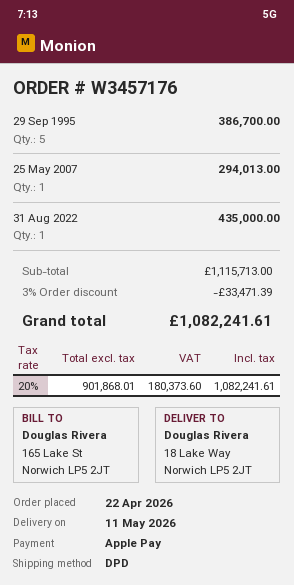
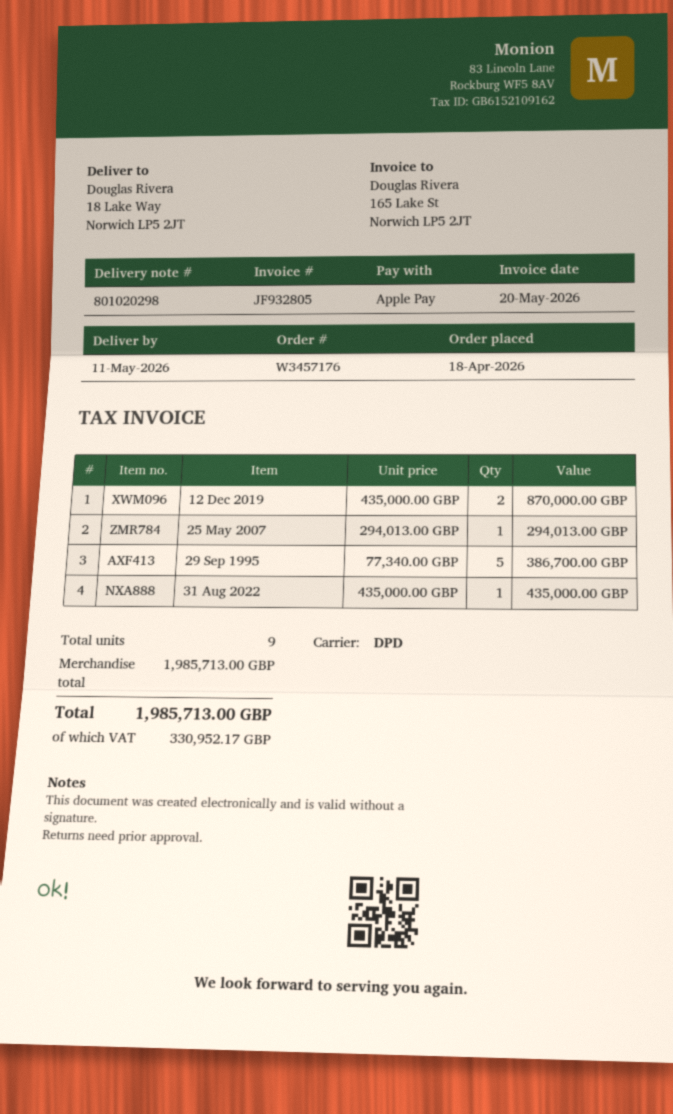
order date: 2026-04-22 -> 2026-04-18
12 Dec 2019: none -> 2 for 870000.00
subtotal: 1115713.00 -> 1985713.00
discount: 3% = 33471.39 -> none
tax: 180373.60 -> 330952.17
total: 1082241.61 -> 1985713.00

